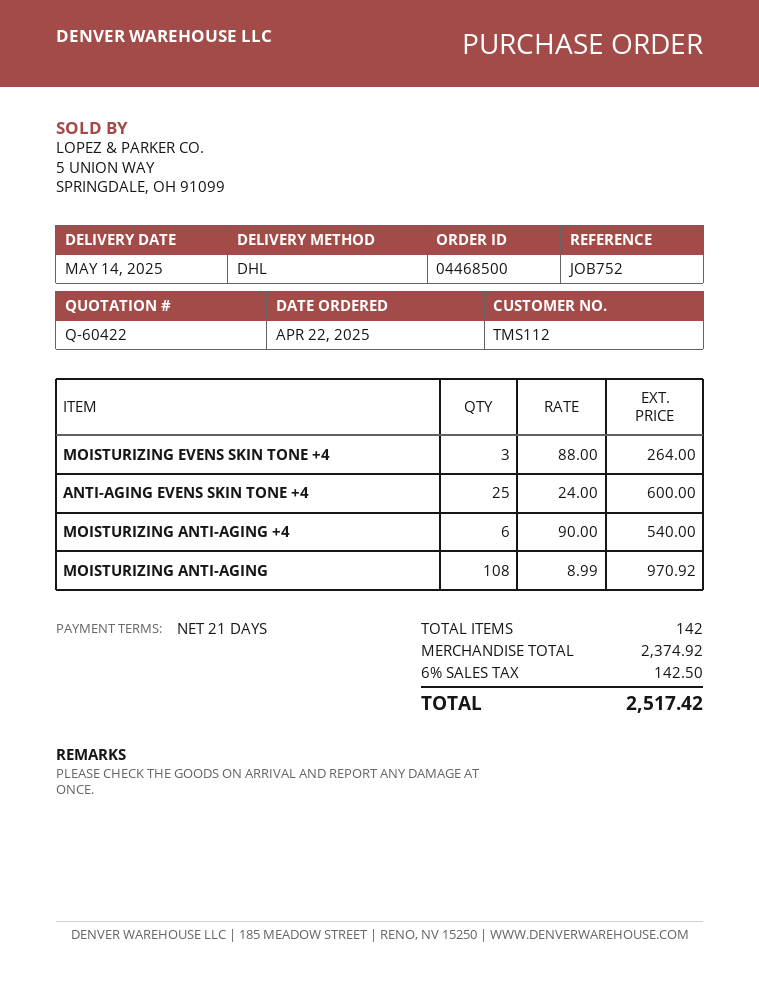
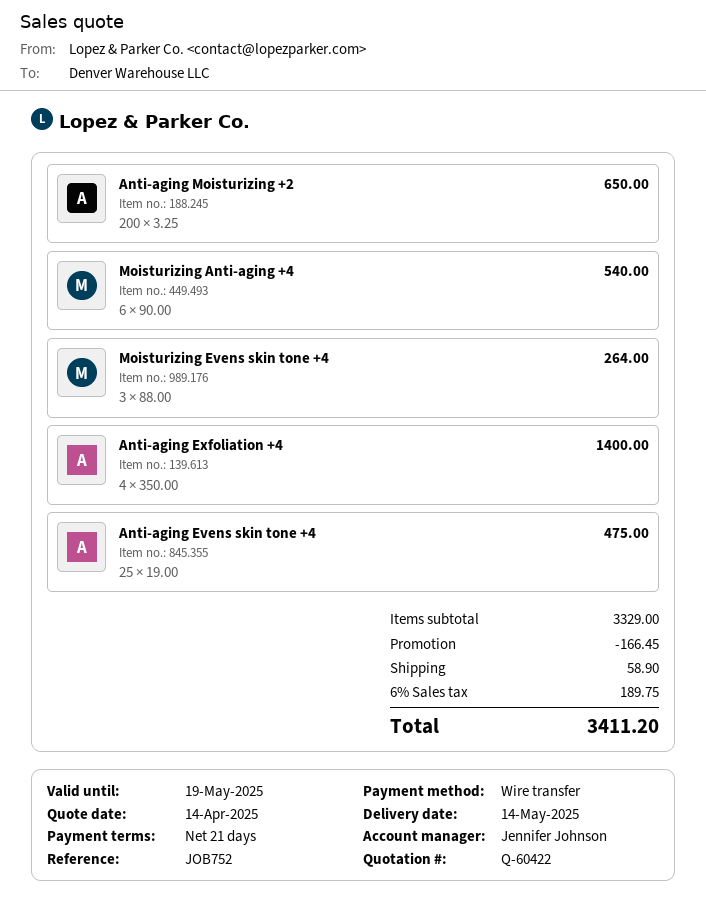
ANTI-AGING EVENS SKIN TONE +4: 25 x 24.00 = 600.00 -> 25 x 19.00 = 475.00
MOISTURIZING ANTI-AGING: 108 x 8.99 = 970.92 -> none
Anti-aging Moisturizing +2: none -> 200 x 3.25 = 650.00
Anti-aging Exfoliation +4: none -> 4 x 350.00 = 1400.00
subtotal: 2374.92 -> 3329.00
discount: none -> 166.45
shipping: none -> 58.90
tax: 6% = 142.50 -> 6% = 189.75
total: 2517.42 -> 3411.20

